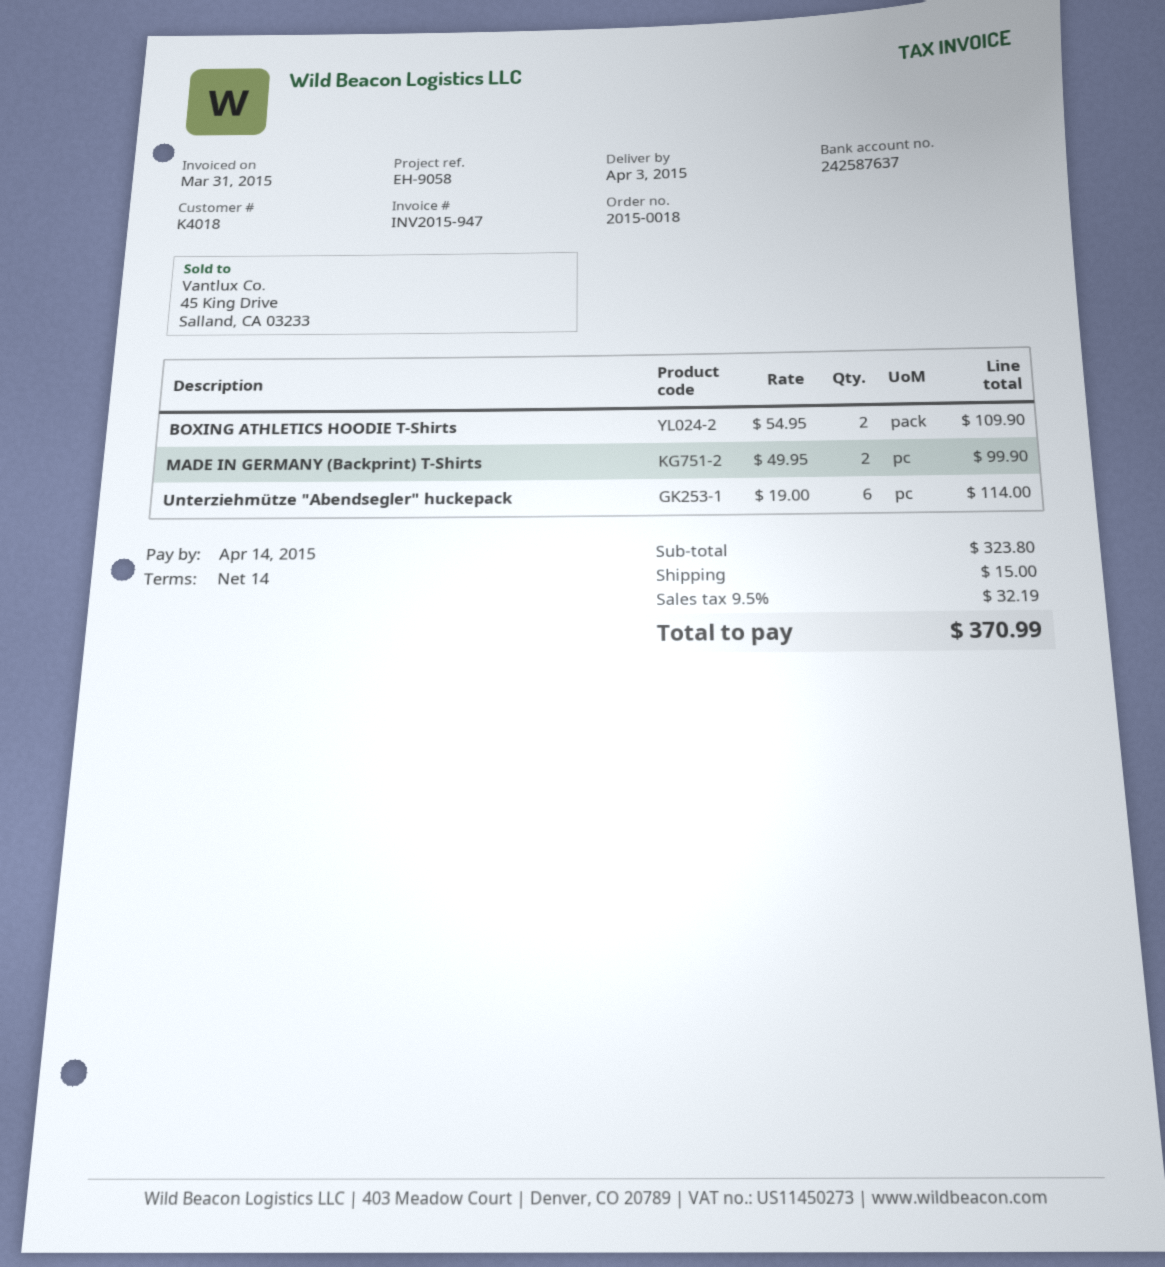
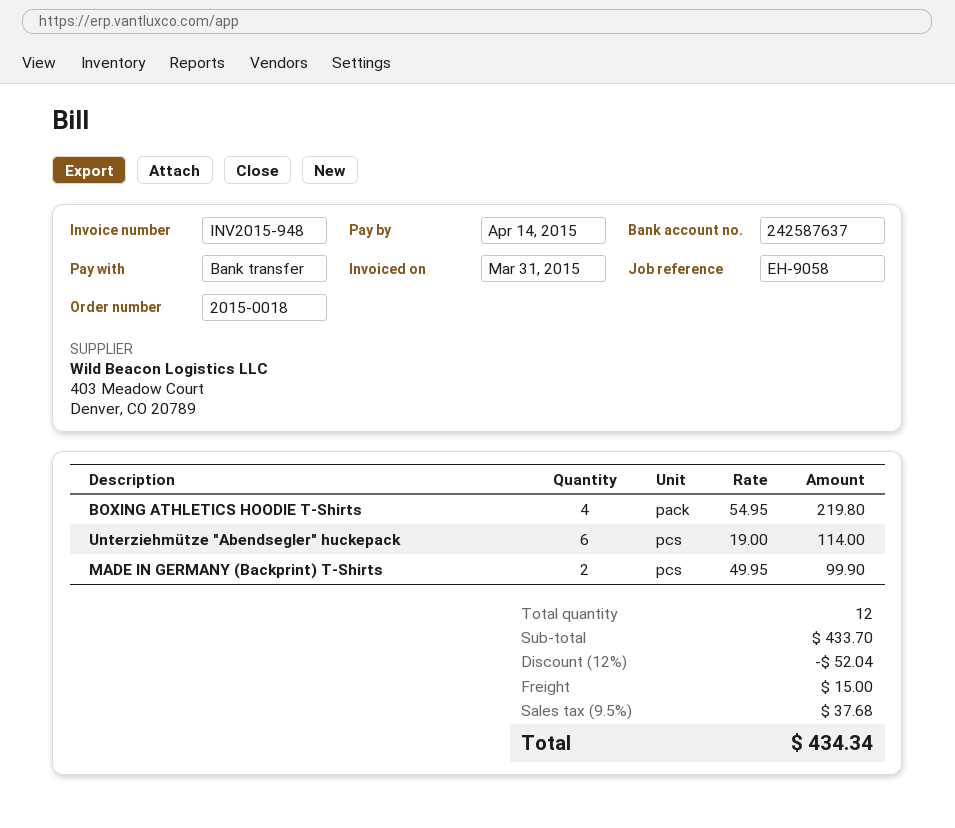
invoice number: INV2015-947 -> INV2015-948
BOXING ATHLETICS HOODIE T-Shirts: 2 x 54.95 = 109.90 -> 4 x 54.95 = 219.80
subtotal: 323.80 -> 433.70
discount: none -> 12% = 52.04
tax: 9.5% = 32.19 -> 9.5% = 37.68
total: 370.99 -> 434.34

